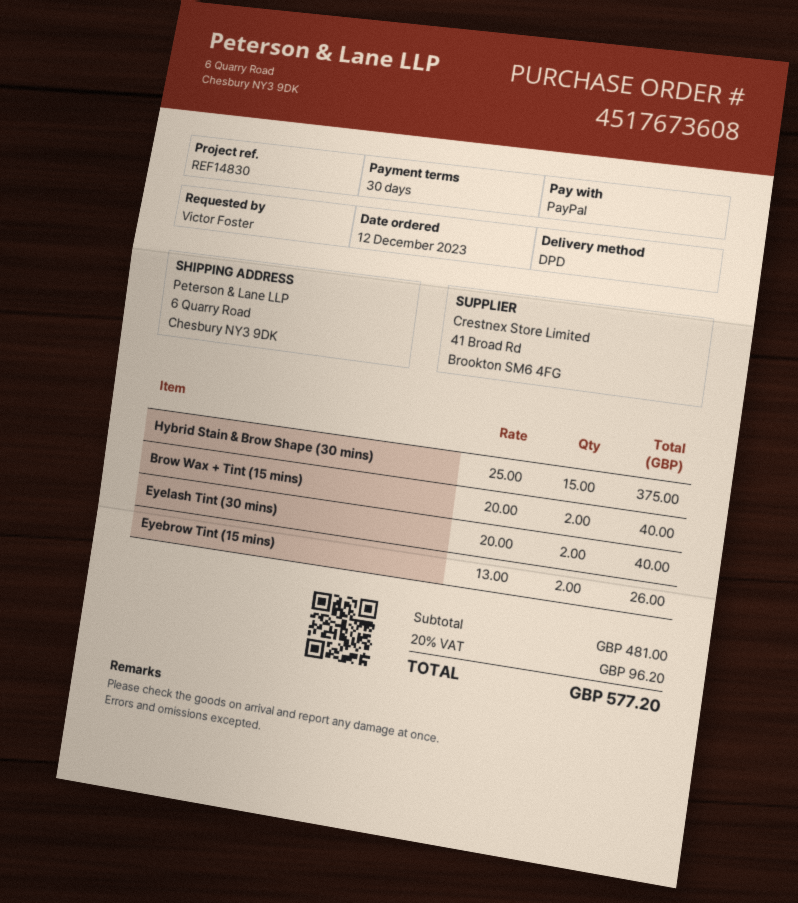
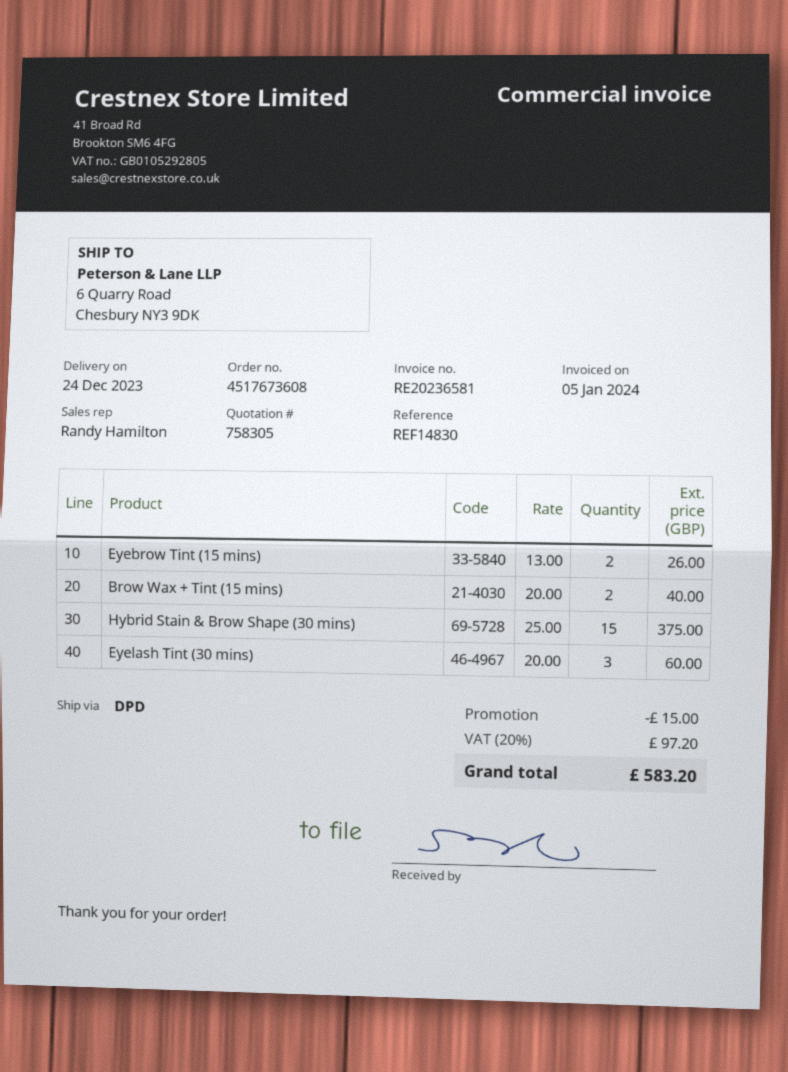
Eyelash Tint (30 mins): 2 x 20.00 = 40.00 -> 3 x 20.00 = 60.00
discount: none -> 15.00
tax: 20% = 96.20 -> 20% = 97.20
total: 577.20 -> 583.20

